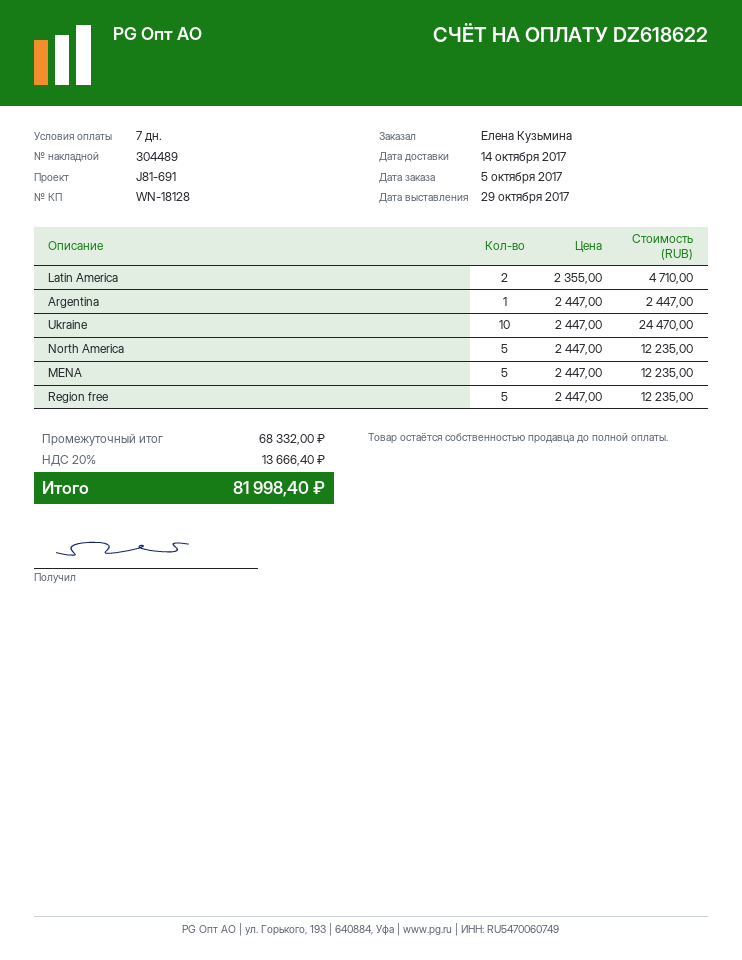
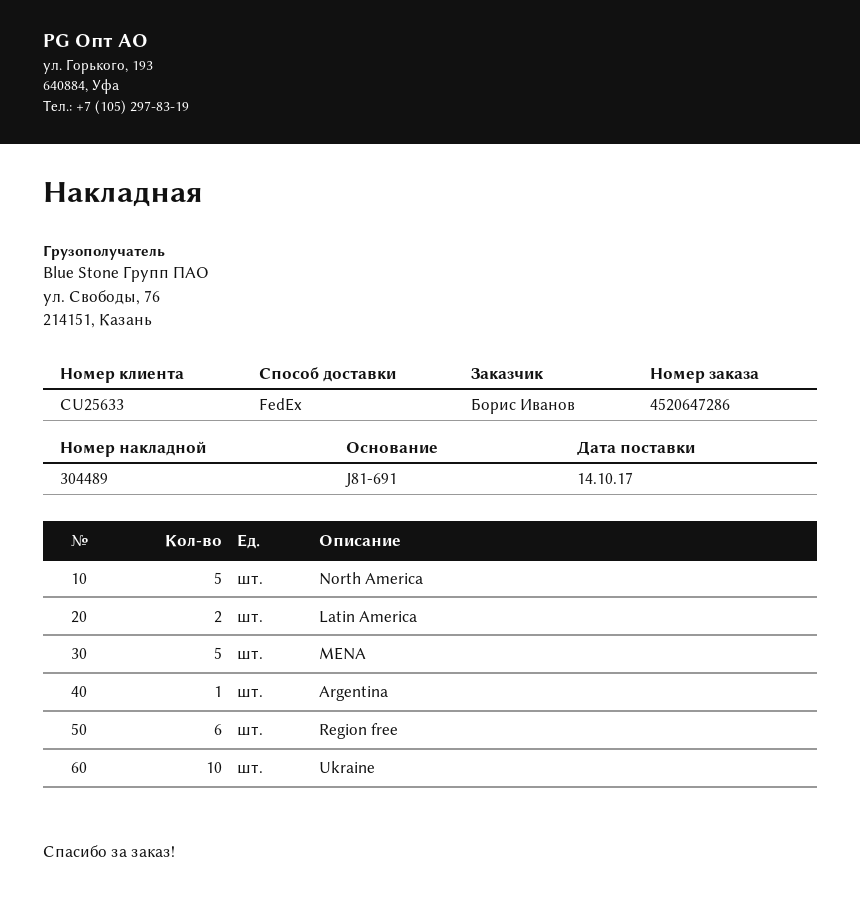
ordered by: Елена Кузьмина -> Борис Иванов
Region free: 5 -> 6

